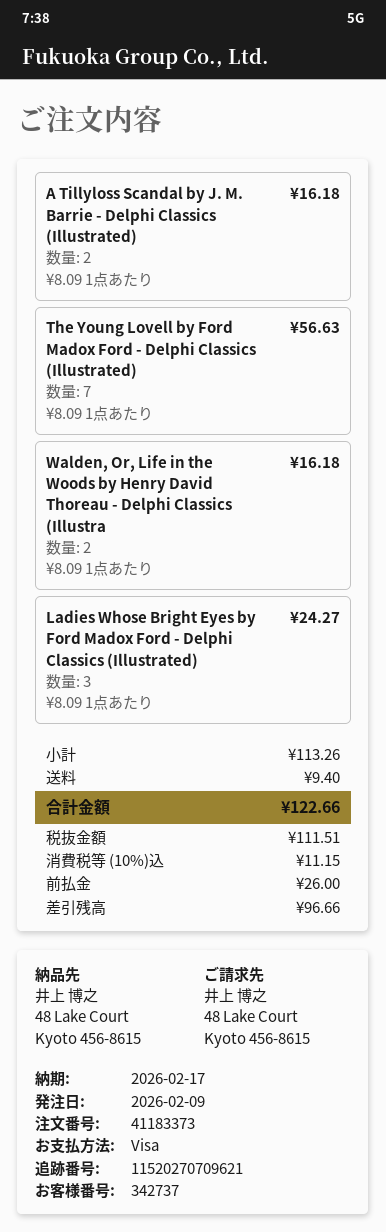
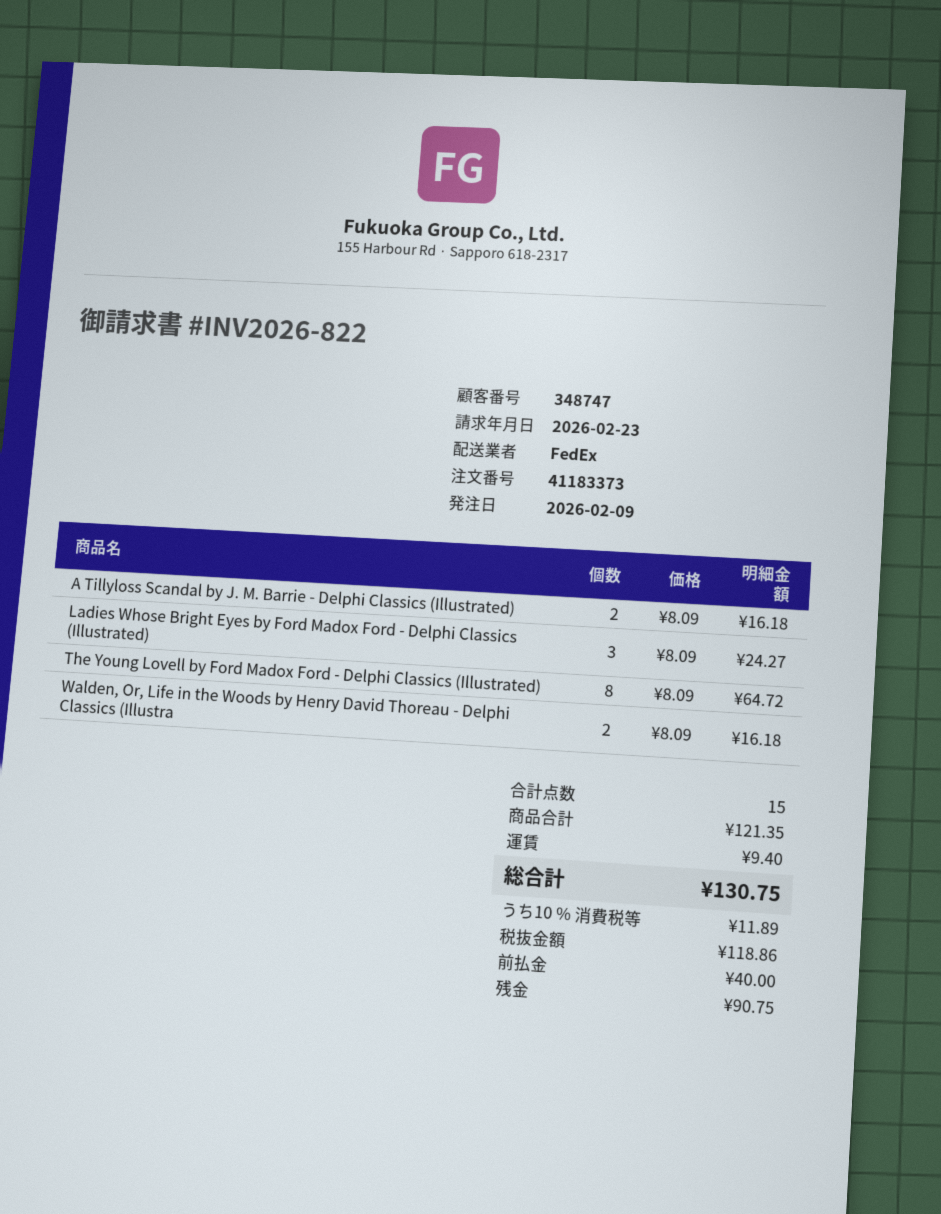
customer number: 342737 -> 348747
The Young Lovell by Ford Madox Ford - Delphi Classics (Illustrated): 7 x 8.09 = 56.63 -> 8 x 8.09 = 64.72
subtotal: 113.26 -> 121.35
net: 111.51 -> 118.86
tax: 10% = 11.15 -> 10% = 11.89
total: 122.66 -> 130.75
deposit: 26.00 -> 40.00
balance: 96.66 -> 90.75

